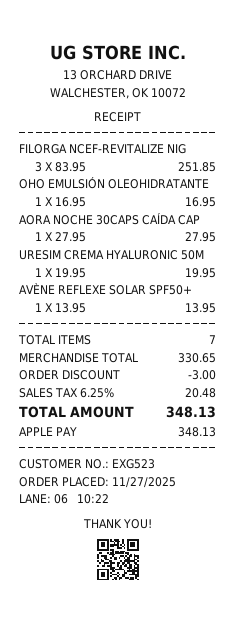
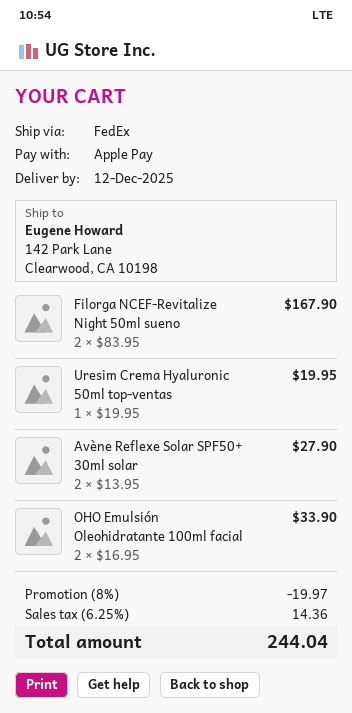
FILORGA NCEF-REVITALIZE NIG: 3 x 83.95 = 251.85 -> 2 x 83.95 = 167.90
OHO EMULSIÓN OLEOHIDRATANTE: 1 x 16.95 = 16.95 -> 2 x 16.95 = 33.90
AORA NOCHE 30CAPS CAÍDA CAP: 1 x 27.95 = 27.95 -> none
AVÈNE REFLEXE SOLAR SPF50+: 1 x 13.95 = 13.95 -> 2 x 13.95 = 27.90
discount: 3.00 -> 19.97
tax: 6.25% = 20.48 -> 6.25% = 14.36
total: 348.13 -> 244.04

